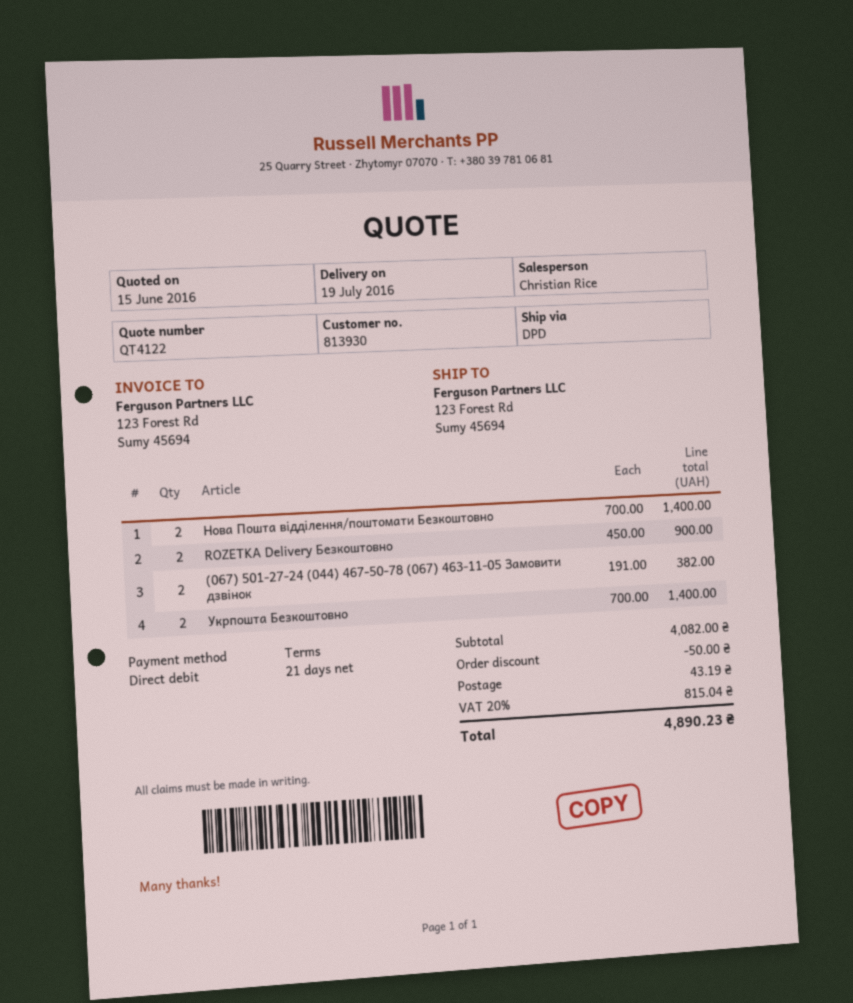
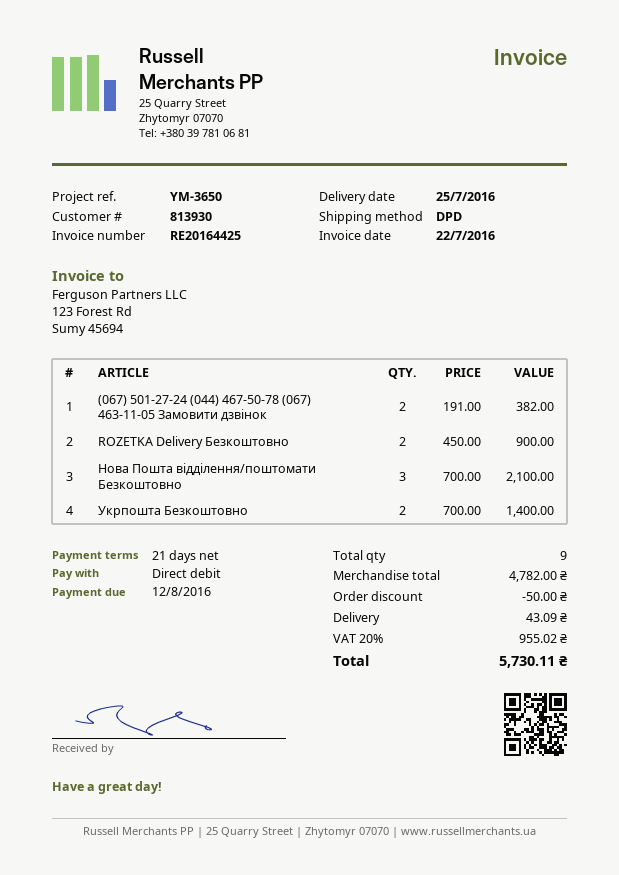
delivery date: 2016-07-19 -> 2016-07-25
Нова Пошта відділення/поштомати Безкоштовно: 2 x 700.00 = 1400.00 -> 3 x 700.00 = 2100.00
subtotal: 4082.00 -> 4782.00
shipping: 43.19 -> 43.09
tax: 20% = 815.04 -> 20% = 955.02
total: 4890.23 -> 5730.11

